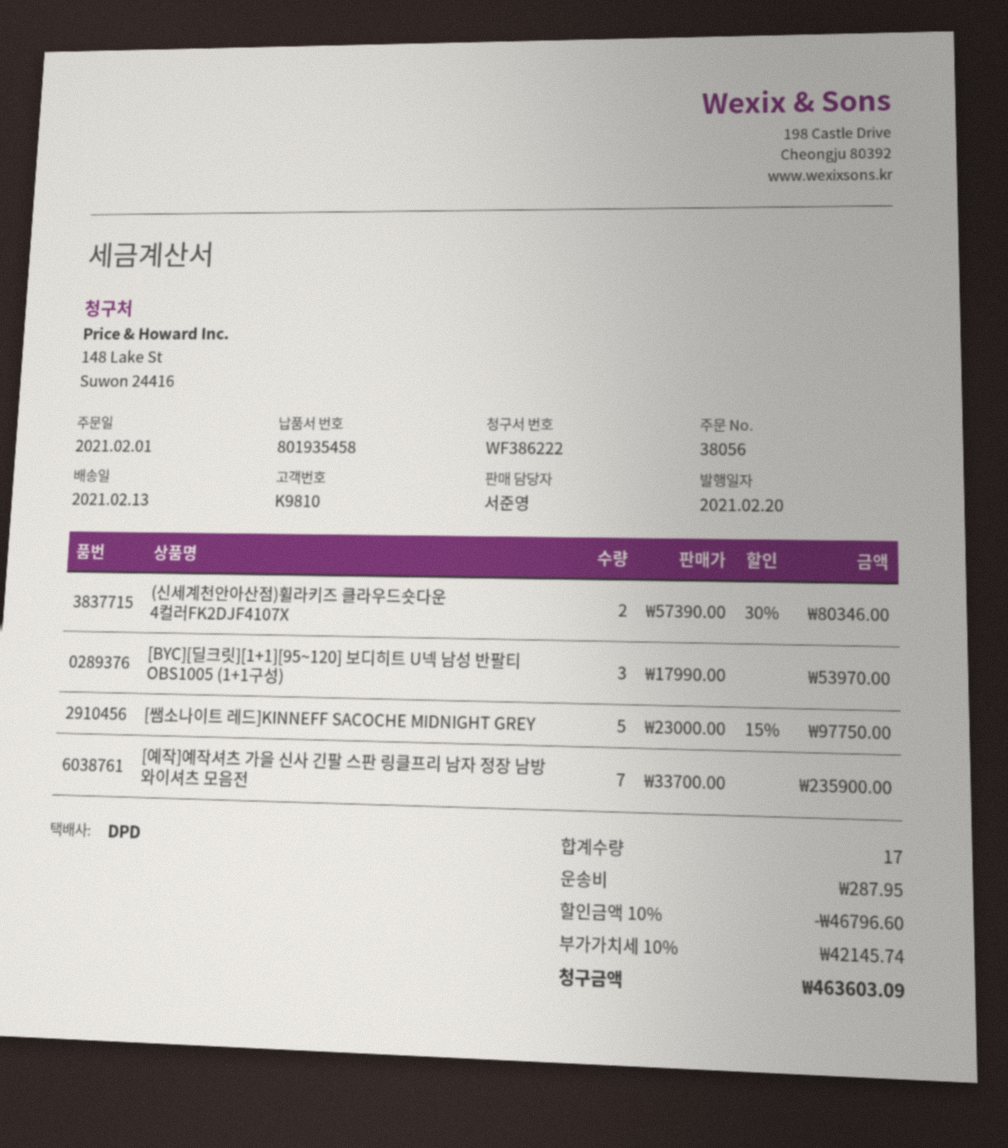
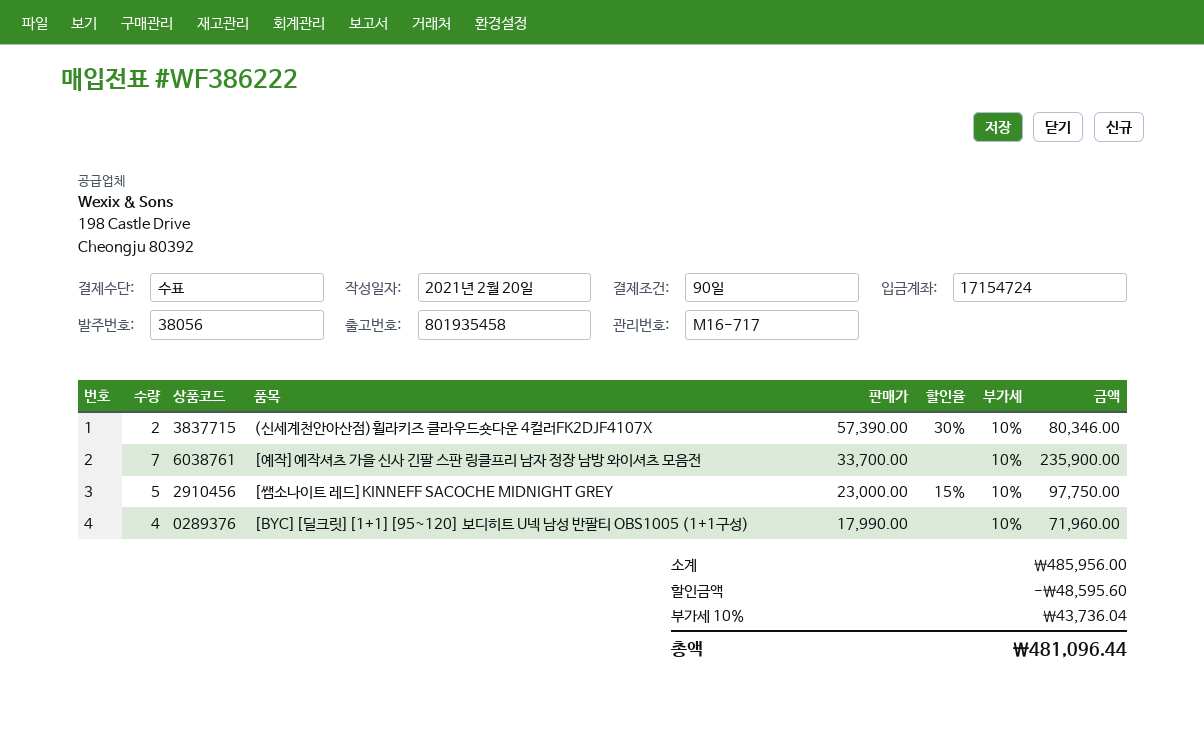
[BYC][딜크릿][1+1][95~120] 보디히트 U넥 남성 반팔티 OBS1005 (1+1구성): 3 x 17990.00 = 53970.00 -> 4 x 17990.00 = 71960.00
discount: 46796.60 -> 48595.60
shipping: 287.95 -> none
tax: 10% = 42145.74 -> 10% = 43736.04
total: 463603.09 -> 481096.44

